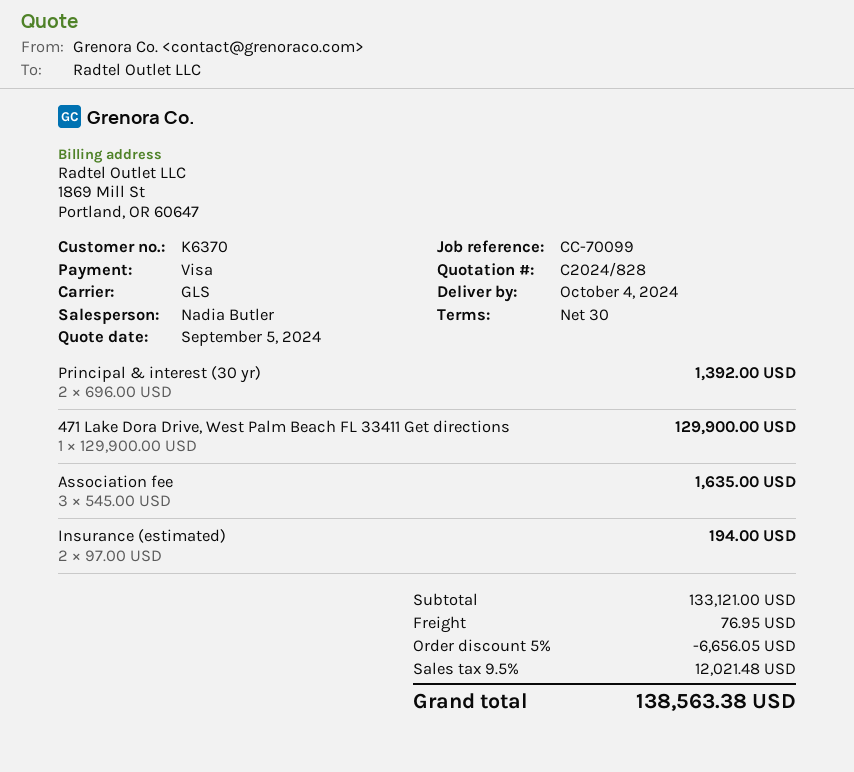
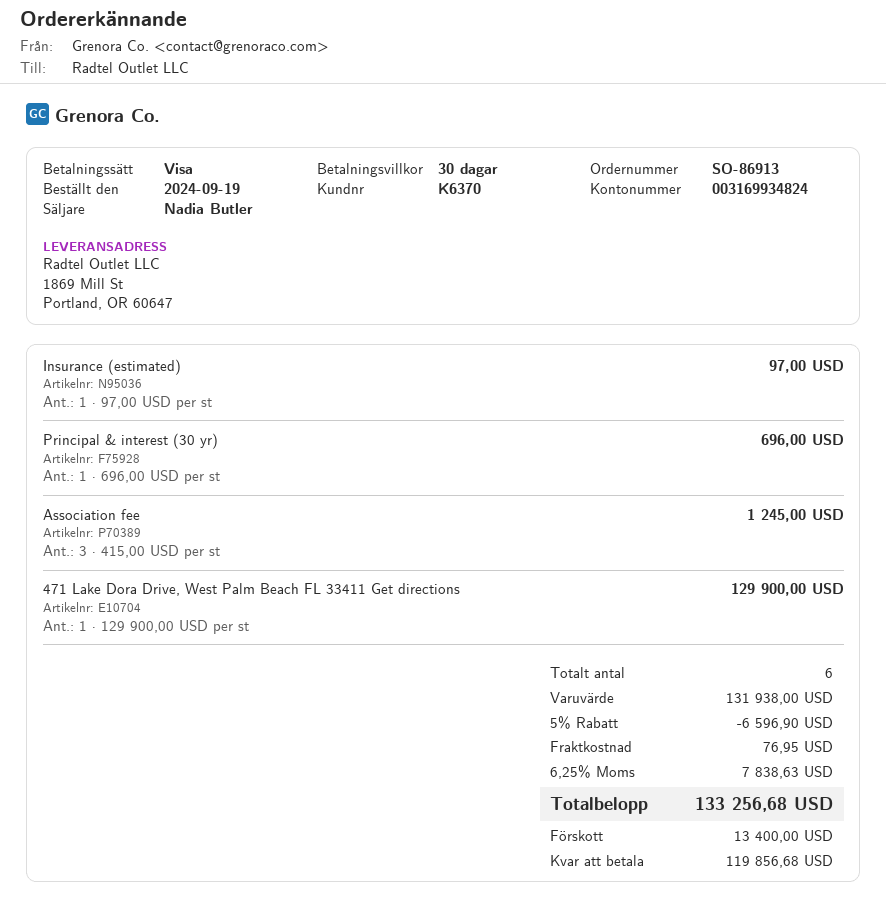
Principal & interest (30 yr): 2 x 696.00 = 1392.00 -> 1 x 696.00 = 696.00
Association fee: 3 x 545.00 = 1635.00 -> 3 x 415.00 = 1245.00
Insurance (estimated): 2 x 97.00 = 194.00 -> 1 x 97.00 = 97.00
subtotal: 133121.00 -> 131938.00
discount: 5% = 6656.05 -> 5% = 6596.90
tax: 9.5% = 12021.48 -> 6.25% = 7838.63
total: 138563.38 -> 133256.68

